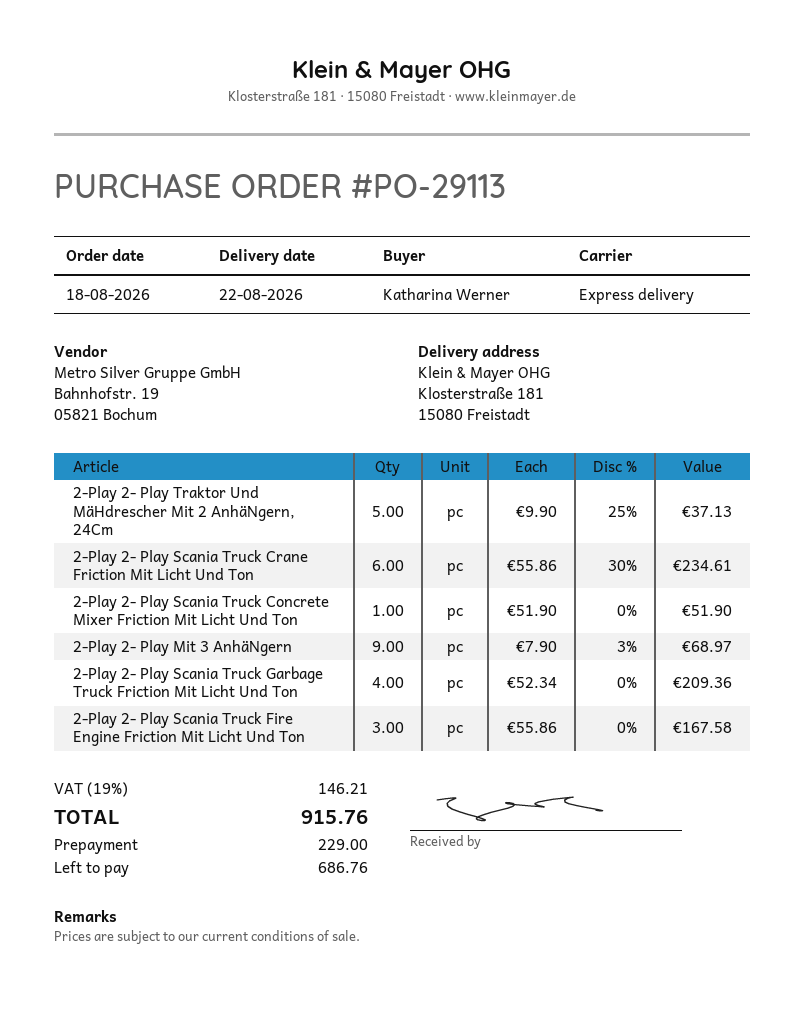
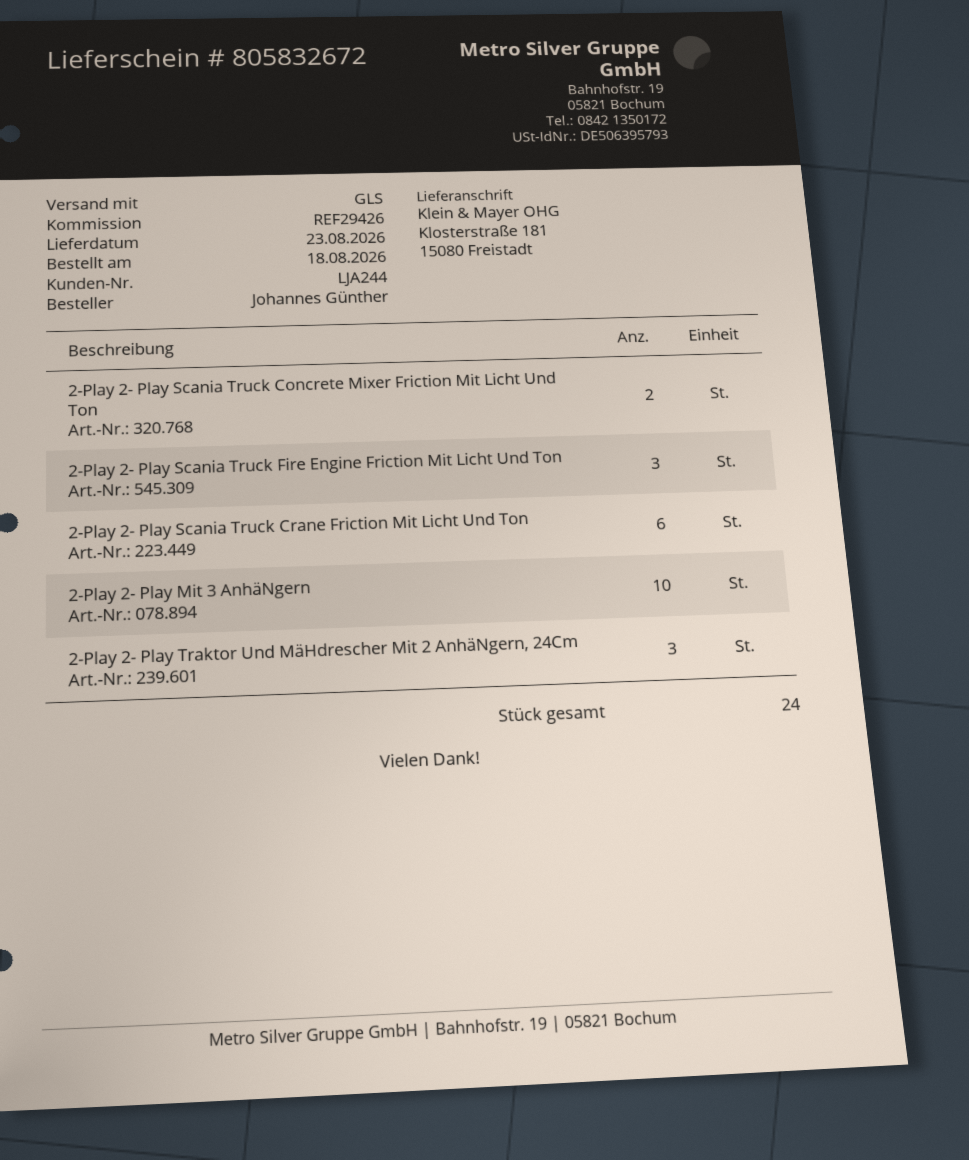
delivery date: 2026-08-22 -> 2026-08-23
ordered by: Katharina Werner -> Johannes Günther
shipping method: express -> GLS
2-Play 2- Play Traktor Und MäHdrescher Mit 2 AnhäNgern, 24Cm: 5 -> 3
2-Play 2- Play Scania Truck Concrete Mixer Friction Mit Licht Und Ton: 1 -> 2
2-Play 2- Play Mit 3 AnhäNgern: 9 -> 10
2-Play 2- Play Scania Truck Garbage Truck Friction Mit Licht Und Ton: 4 -> none

